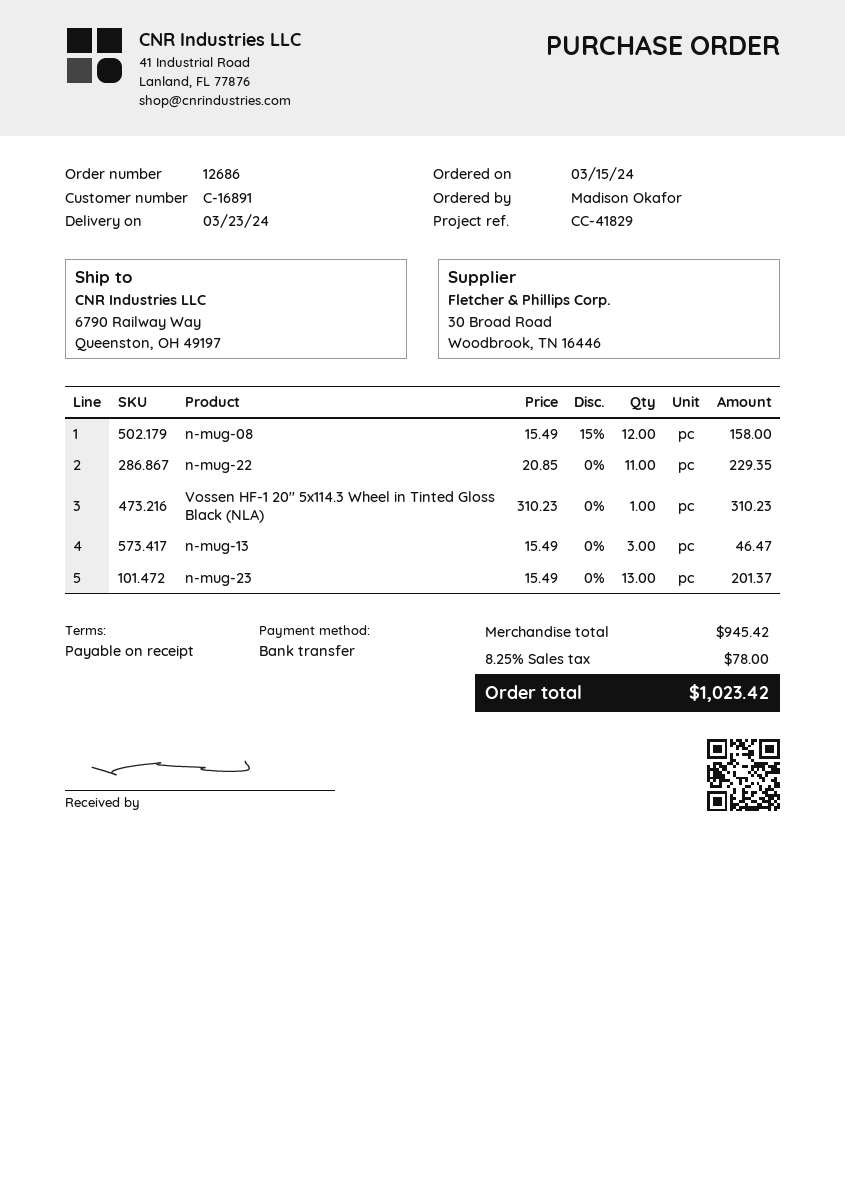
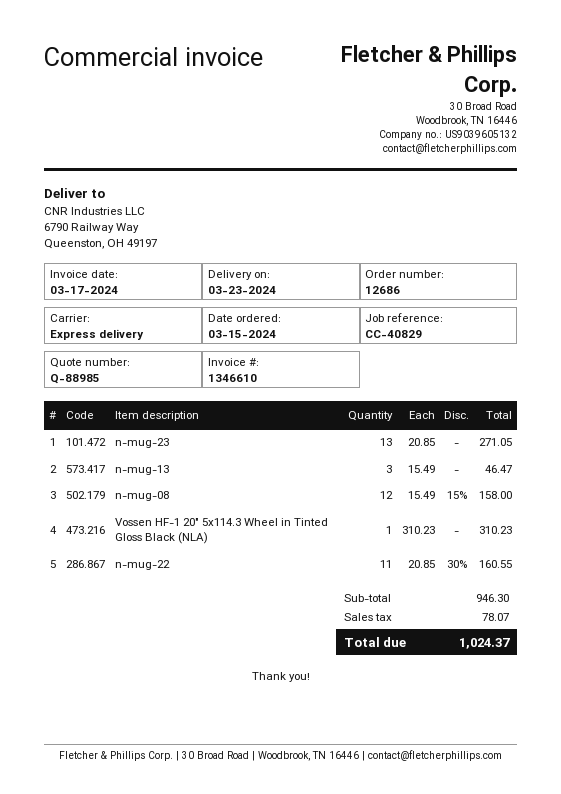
reference: CC-41829 -> CC-40829
n-mug-22: 11 x 20.85 = 229.35 -> 11 x 20.85 - 30% = 160.55
n-mug-23: 13 x 15.49 = 201.37 -> 13 x 20.85 = 271.05
subtotal: 945.42 -> 946.30
tax: 78.00 -> 78.07
total: 1023.42 -> 1024.37

